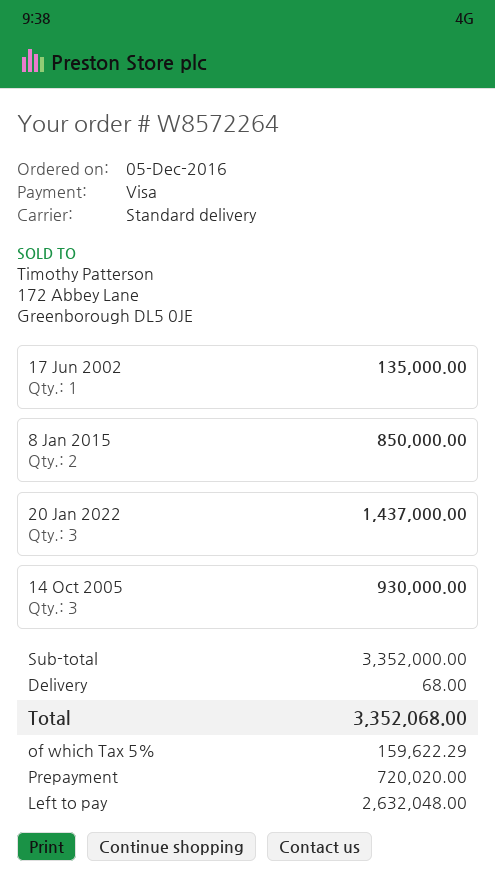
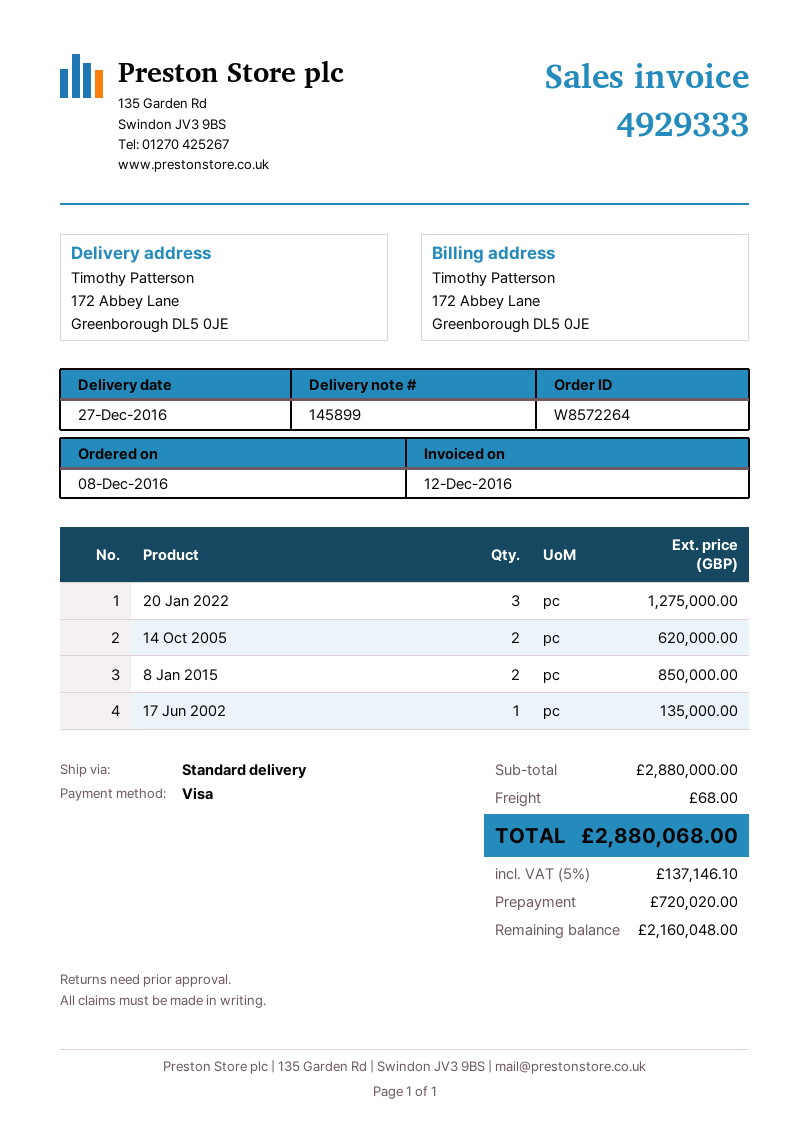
order date: 2016-12-05 -> 2016-12-08
20 Jan 2022: 3 for 1437000.00 -> 3 for 1275000.00
14 Oct 2005: 3 for 930000.00 -> 2 for 620000.00
subtotal: 3352000.00 -> 2880000.00
tax: 5% = 159622.29 -> 5% = 137146.10
total: 3352068.00 -> 2880068.00
balance: 2632048.00 -> 2160048.00

